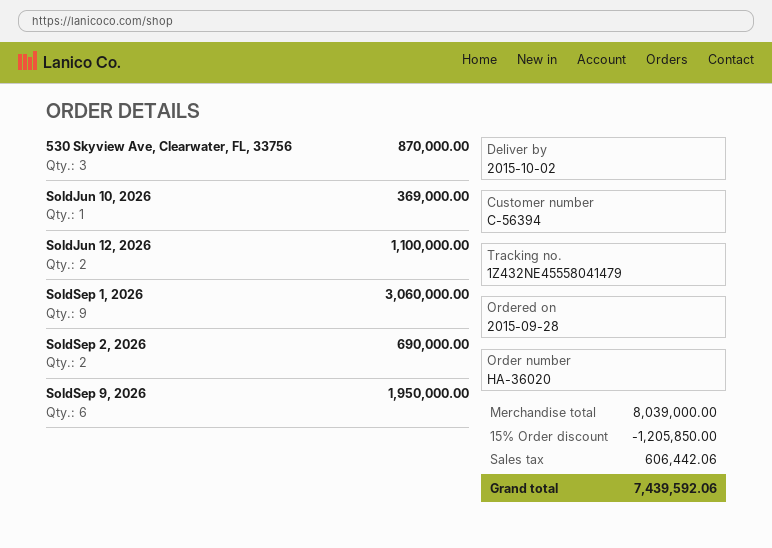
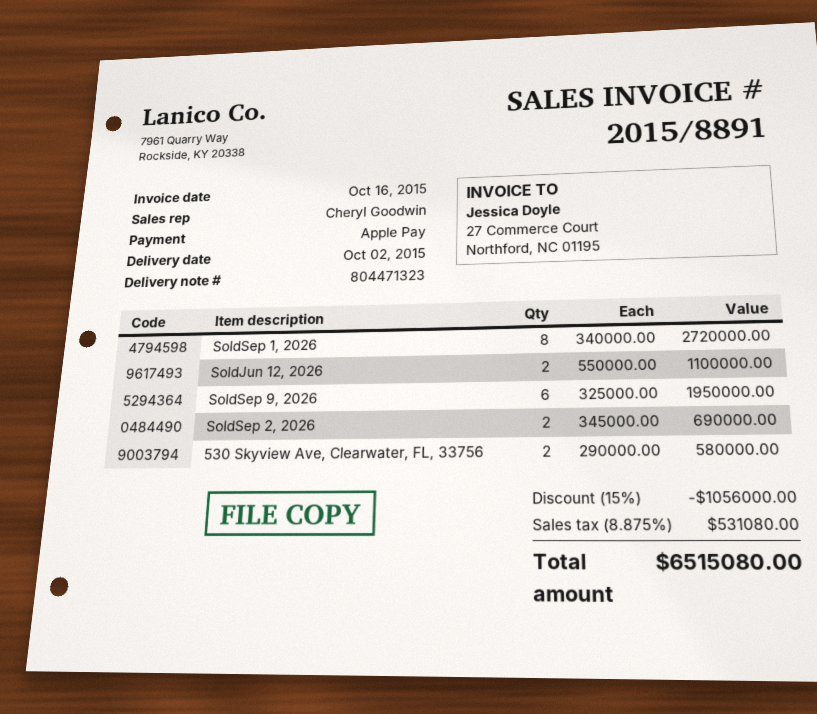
530 Skyview Ave, Clearwater, FL, 33756: 3 for 870000.00 -> 2 for 580000.00
SoldJun 10, 2026: 1 for 369000.00 -> none
SoldSep 1, 2026: 9 for 3060000.00 -> 8 for 2720000.00
discount: 15% = 1205850.00 -> 15% = 1056000.00
tax: 606442.06 -> 531080.00
total: 7439592.06 -> 6515080.00

